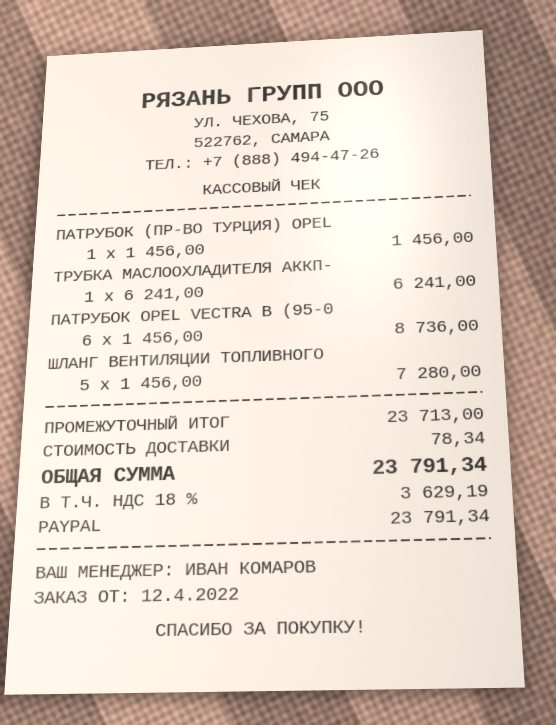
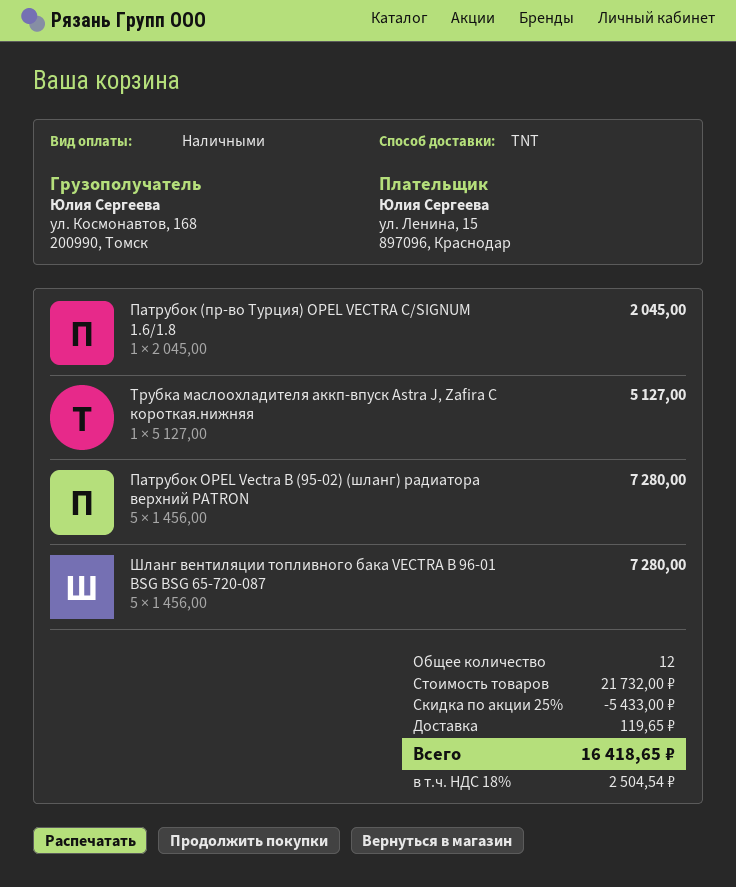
payment method: PayPal -> cash
ПАТРУБОК (ПР-ВО ТУРЦИЯ) OPEL: 1 x 1456.00 = 1456.00 -> 1 x 2045.00 = 2045.00
ТРУБКА МАСЛООХЛАДИТЕЛЯ АККП-: 1 x 6241.00 = 6241.00 -> 1 x 5127.00 = 5127.00
ПАТРУБОК OPEL VECTRA B (95-0: 6 x 1456.00 = 8736.00 -> 5 x 1456.00 = 7280.00
subtotal: 23713.00 -> 21732.00
discount: none -> 25% = 5433.00
shipping: 78.34 -> 119.65
tax: 18% = 3629.19 -> 18% = 2504.54
total: 23791.34 -> 16418.65

